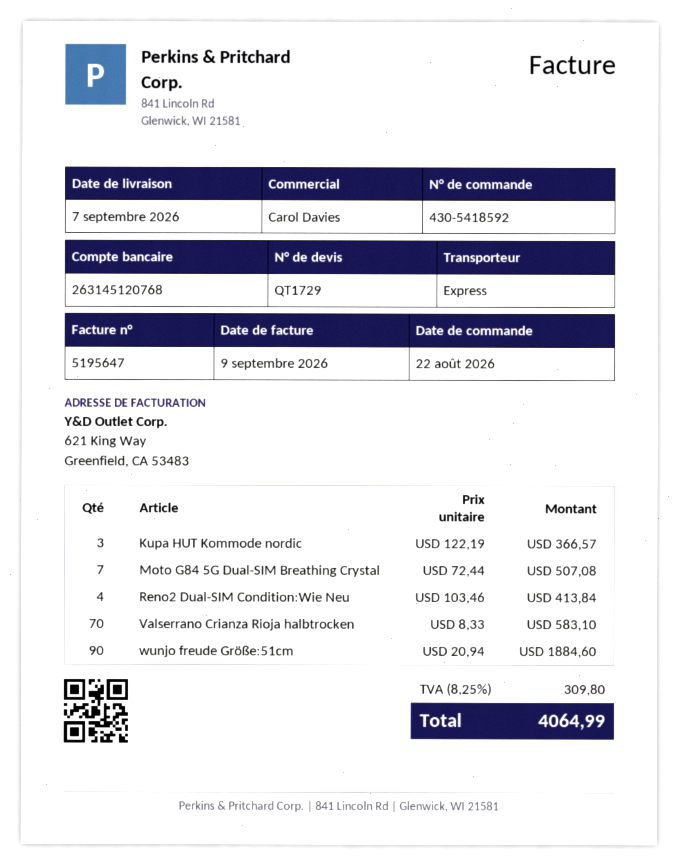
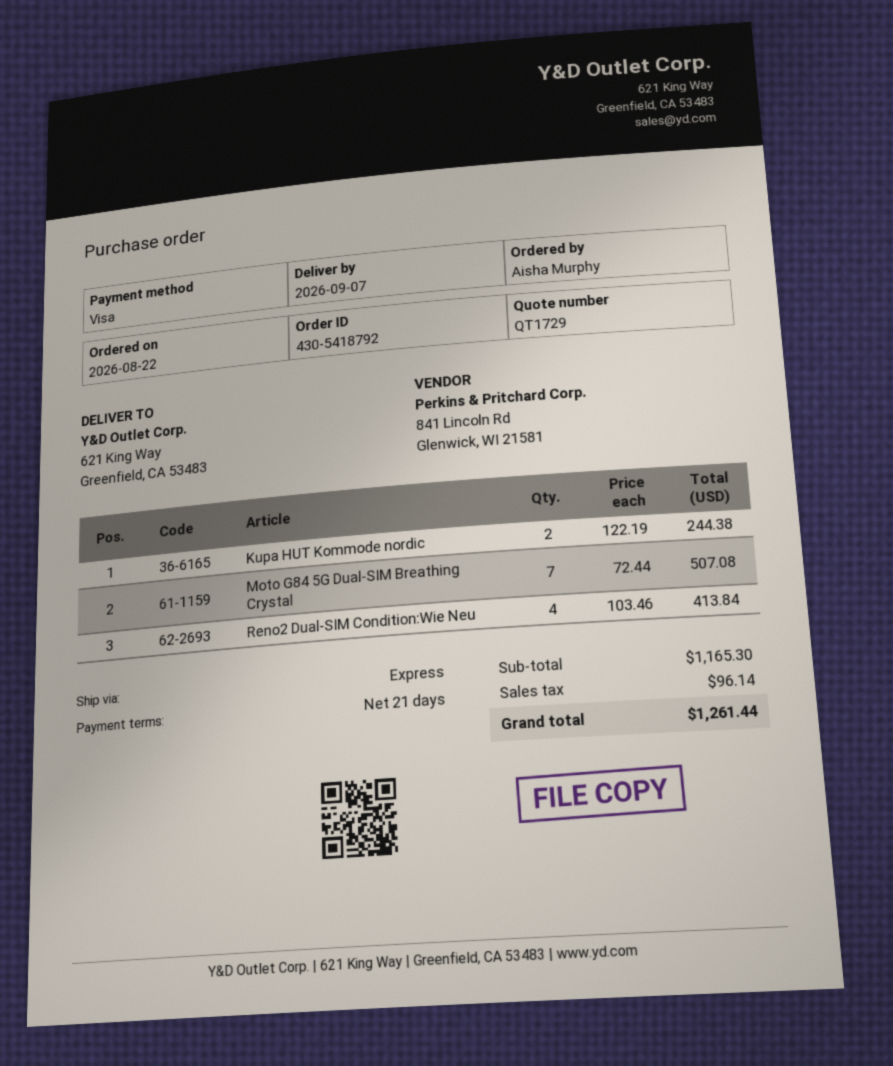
order number: 430-5418592 -> 430-5418792
Kupa HUT Kommode nordic: 3 x 122.19 = 366.57 -> 2 x 122.19 = 244.38
Valserrano Crianza Rioja halbtrocken: 70 x 8.33 = 583.10 -> none
wunjo freude Größe:51cm: 90 x 20.94 = 1884.60 -> none
tax: 309.80 -> 96.14
total: 4064.99 -> 1261.44

